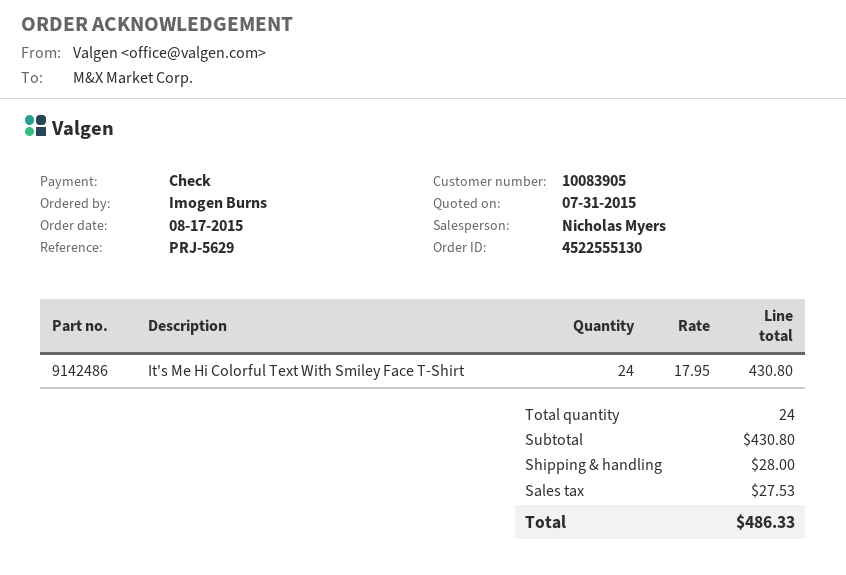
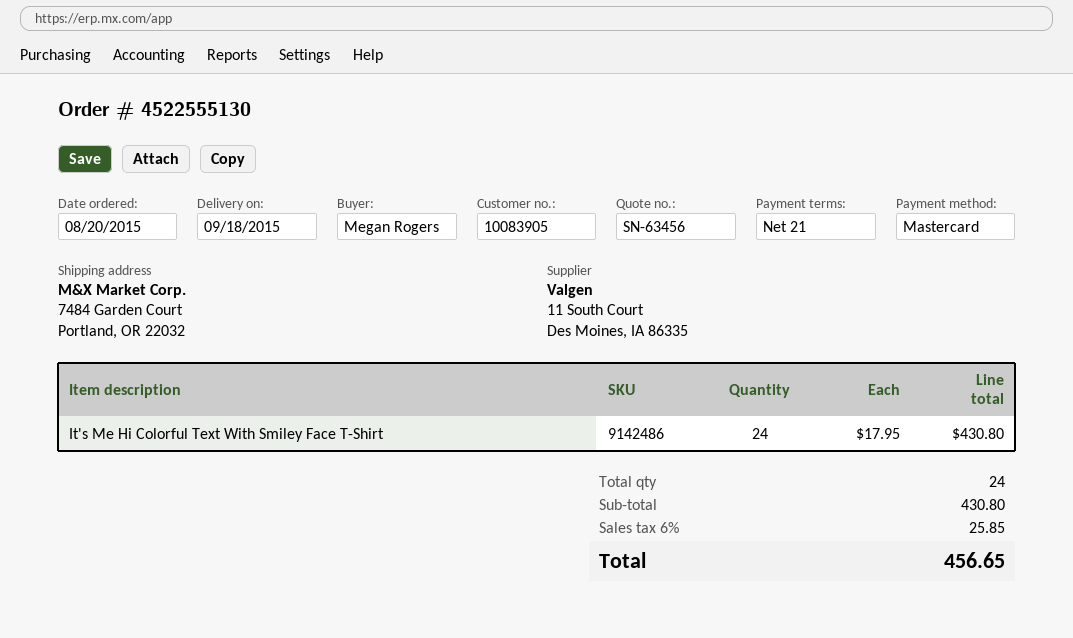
order date: 2015-08-17 -> 2015-08-20
ordered by: Imogen Burns -> Megan Rogers
payment method: cheque -> Mastercard
shipping: 28.00 -> none
tax: 27.53 -> 25.85
total: 486.33 -> 456.65

